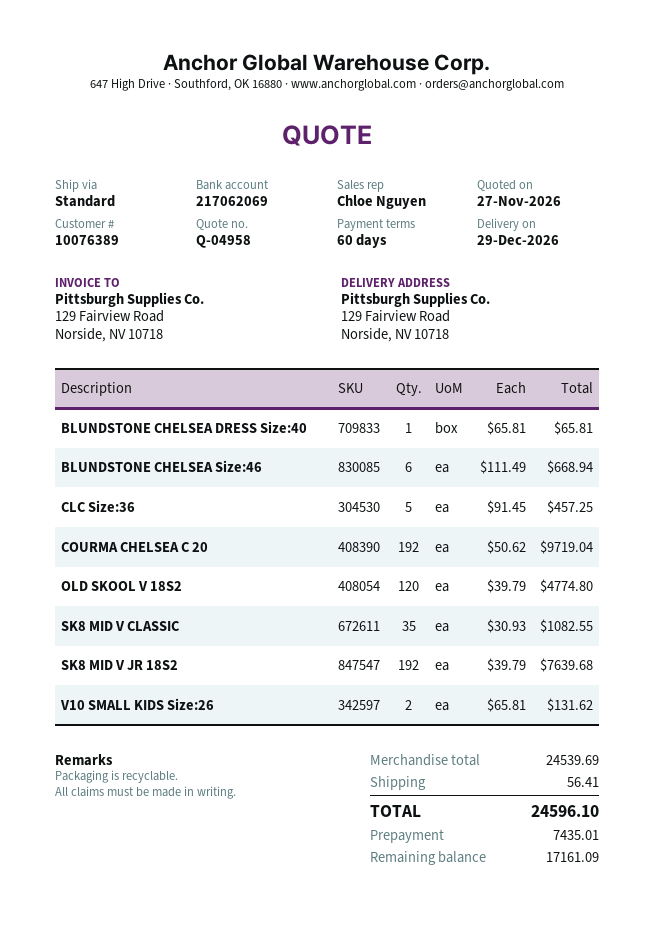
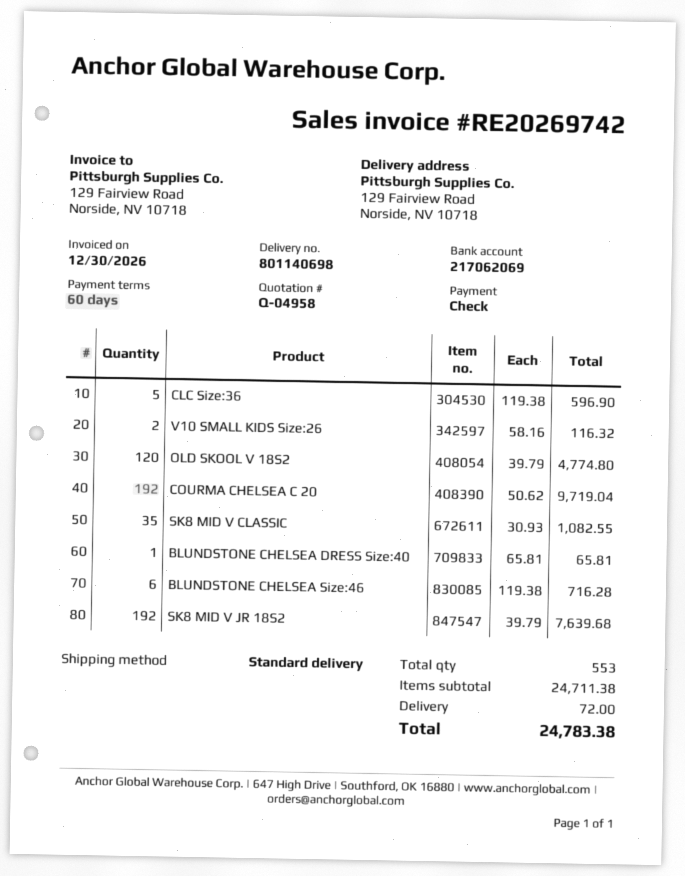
BLUNDSTONE CHELSEA Size:46: 6 x 111.49 = 668.94 -> 6 x 119.38 = 716.28
CLC Size:36: 5 x 91.45 = 457.25 -> 5 x 119.38 = 596.90
V10 SMALL KIDS Size:26: 2 x 65.81 = 131.62 -> 2 x 58.16 = 116.32
subtotal: 24539.69 -> 24711.38
shipping: 56.41 -> 72.00
total: 24596.10 -> 24783.38

